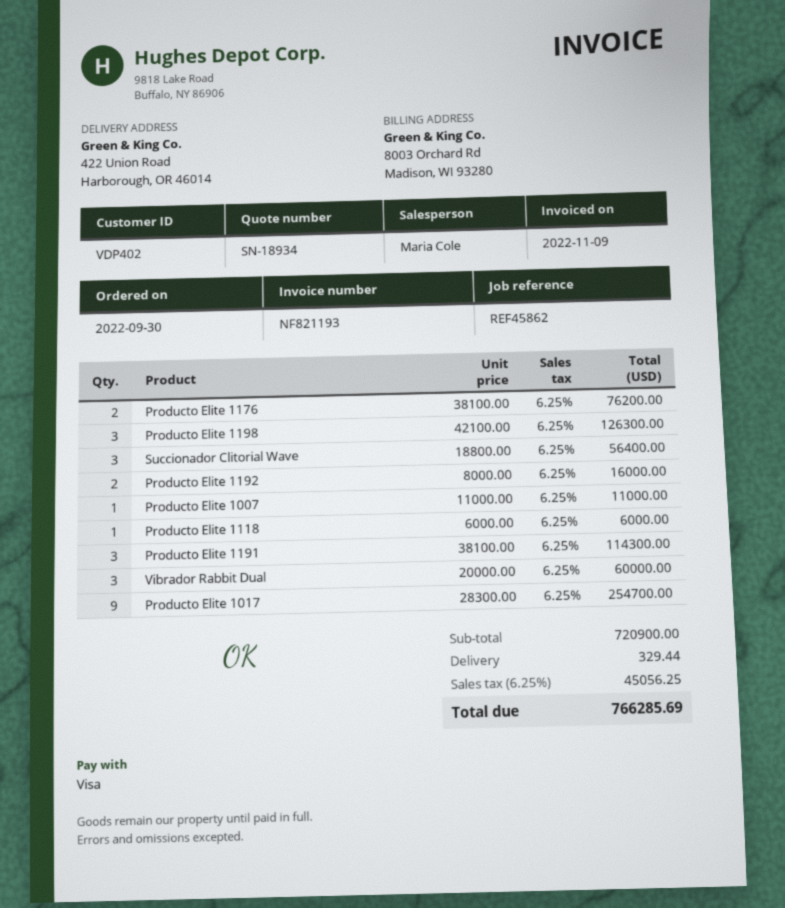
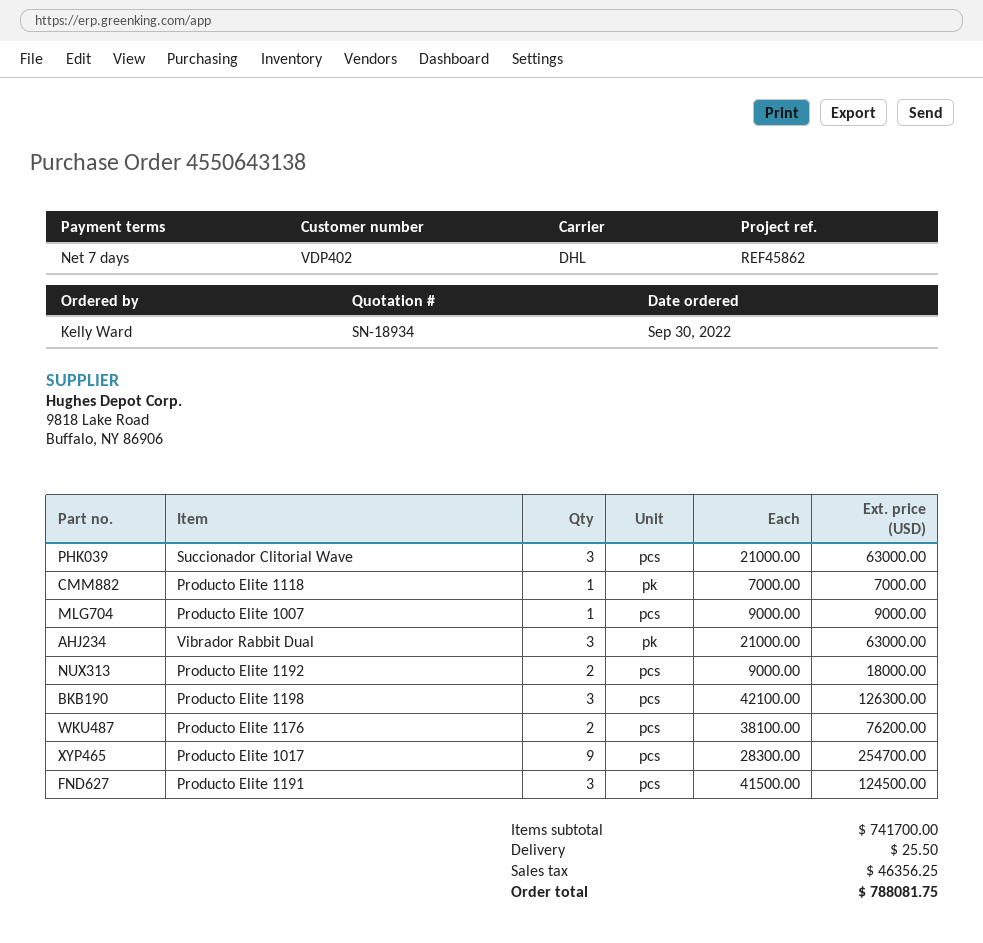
Succionador Clitorial Wave: 3 x 18800.00 = 56400.00 -> 3 x 21000.00 = 63000.00
Producto Elite 1192: 2 x 8000.00 = 16000.00 -> 2 x 9000.00 = 18000.00
Producto Elite 1007: 1 x 11000.00 = 11000.00 -> 1 x 9000.00 = 9000.00
Producto Elite 1118: 1 x 6000.00 = 6000.00 -> 1 x 7000.00 = 7000.00
Producto Elite 1191: 3 x 38100.00 = 114300.00 -> 3 x 41500.00 = 124500.00
Vibrador Rabbit Dual: 3 x 20000.00 = 60000.00 -> 3 x 21000.00 = 63000.00
subtotal: 720900.00 -> 741700.00
shipping: 329.44 -> 25.50
tax: 45056.25 -> 46356.25
total: 766285.69 -> 788081.75

